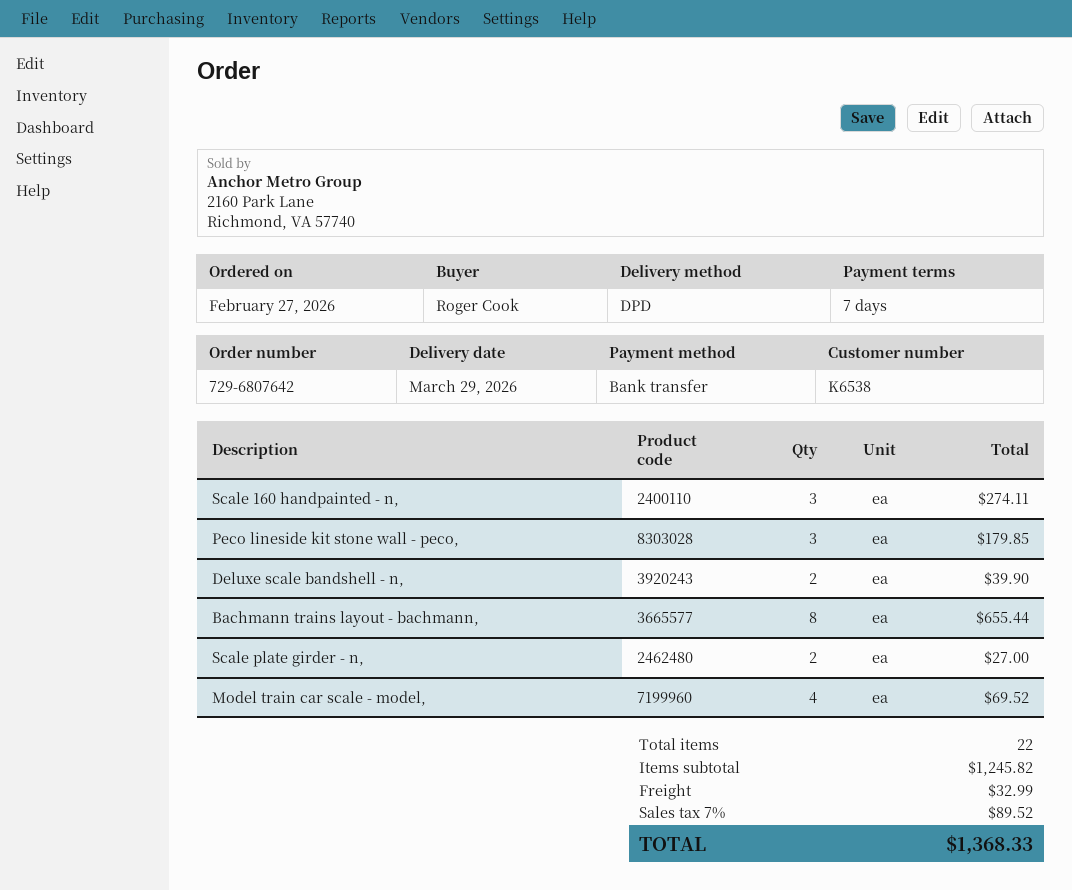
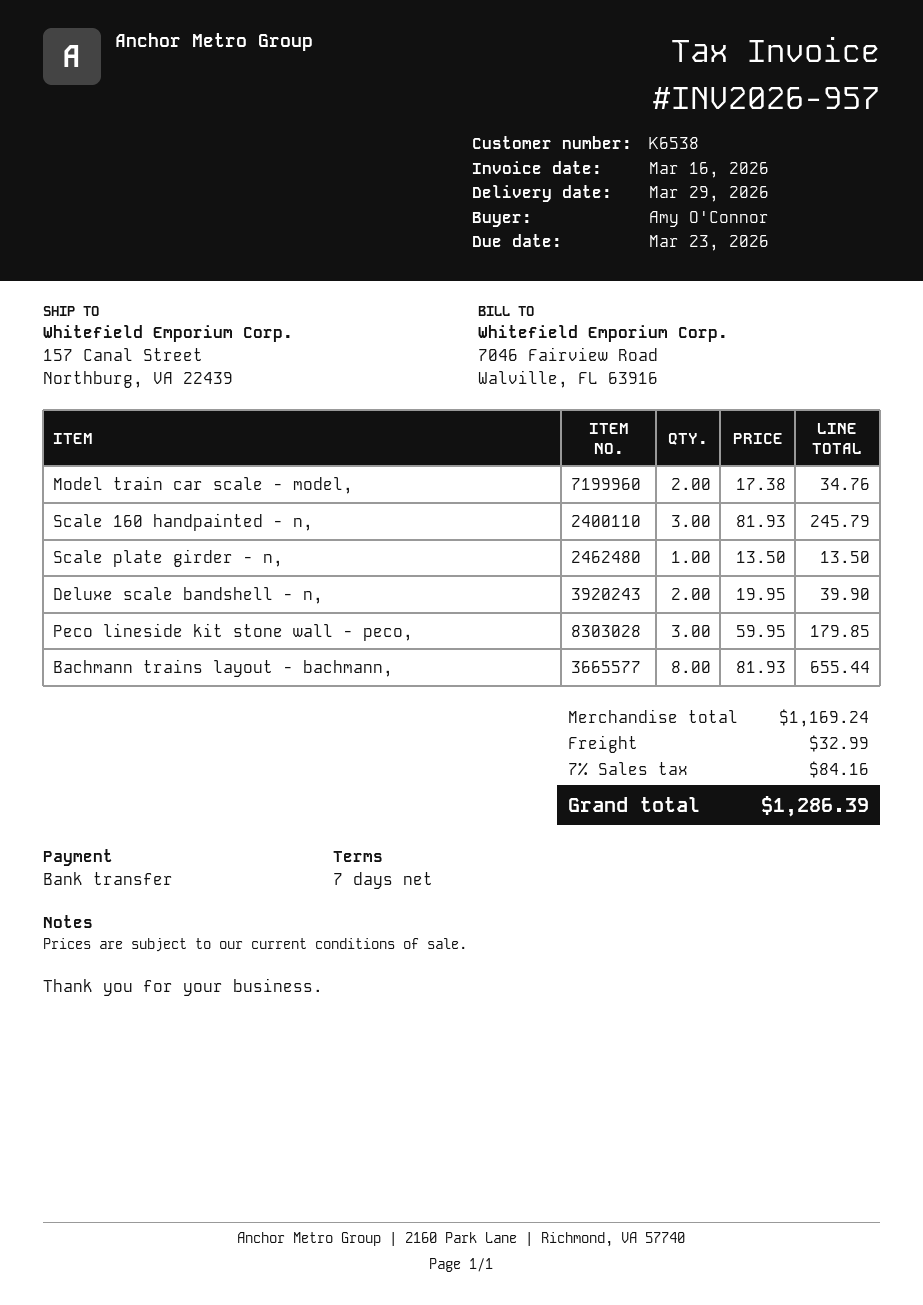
ordered by: Roger Cook -> Amy O'Connor
Scale 160 handpainted - n,: 3 for 274.11 -> 3 for 245.79
Scale plate girder - n,: 2 for 27.00 -> 1 for 13.50
Model train car scale - model,: 4 for 69.52 -> 2 for 34.76
subtotal: 1245.82 -> 1169.24
tax: 7% = 89.52 -> 7% = 84.16
total: 1368.33 -> 1286.39

